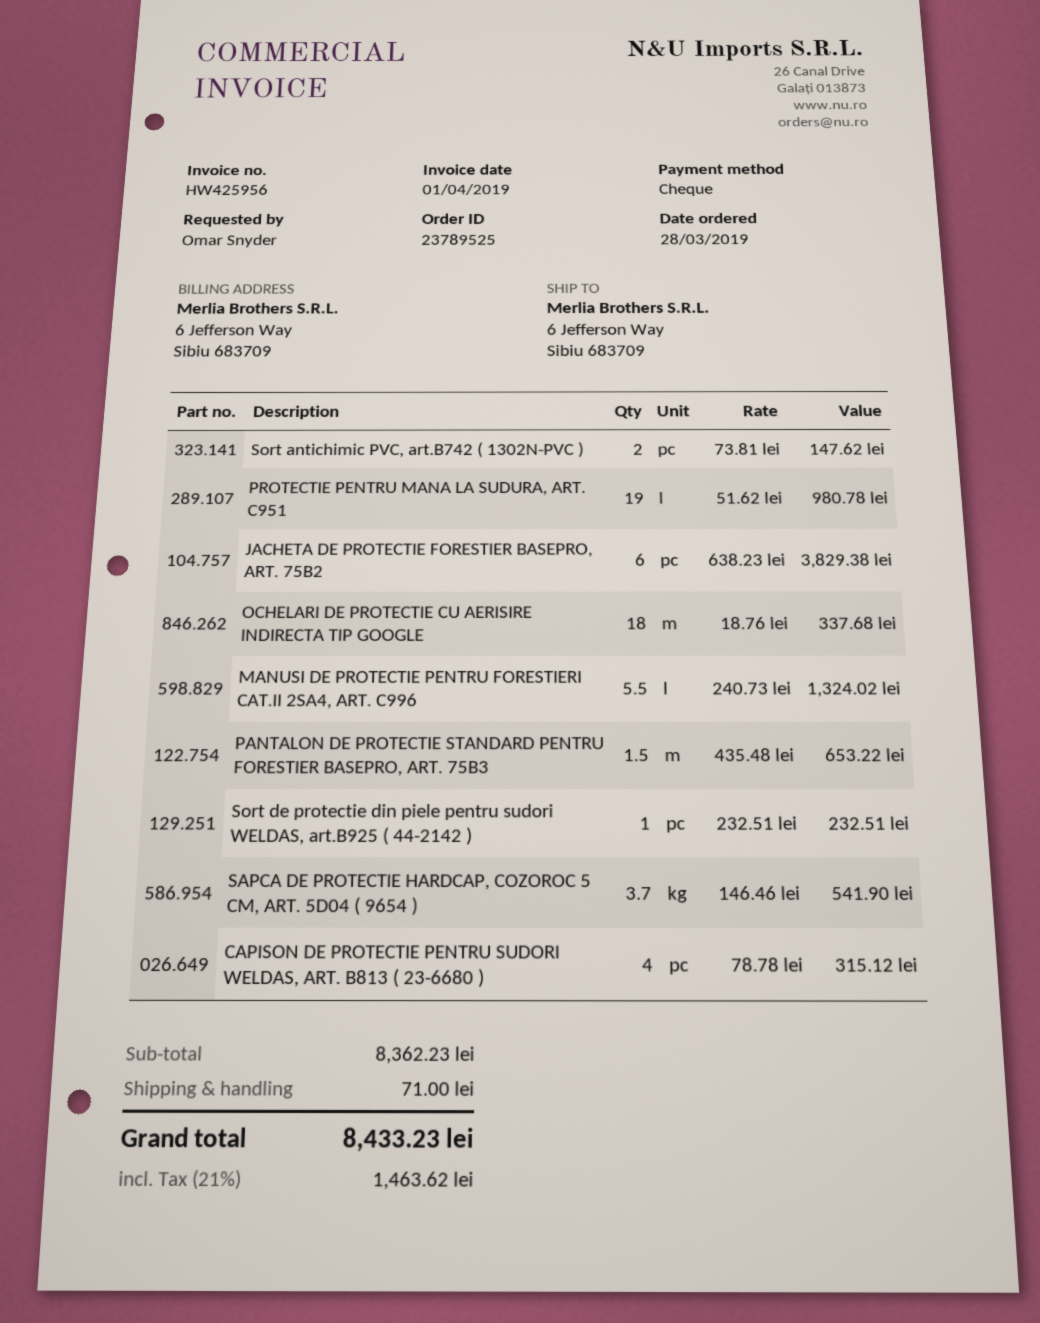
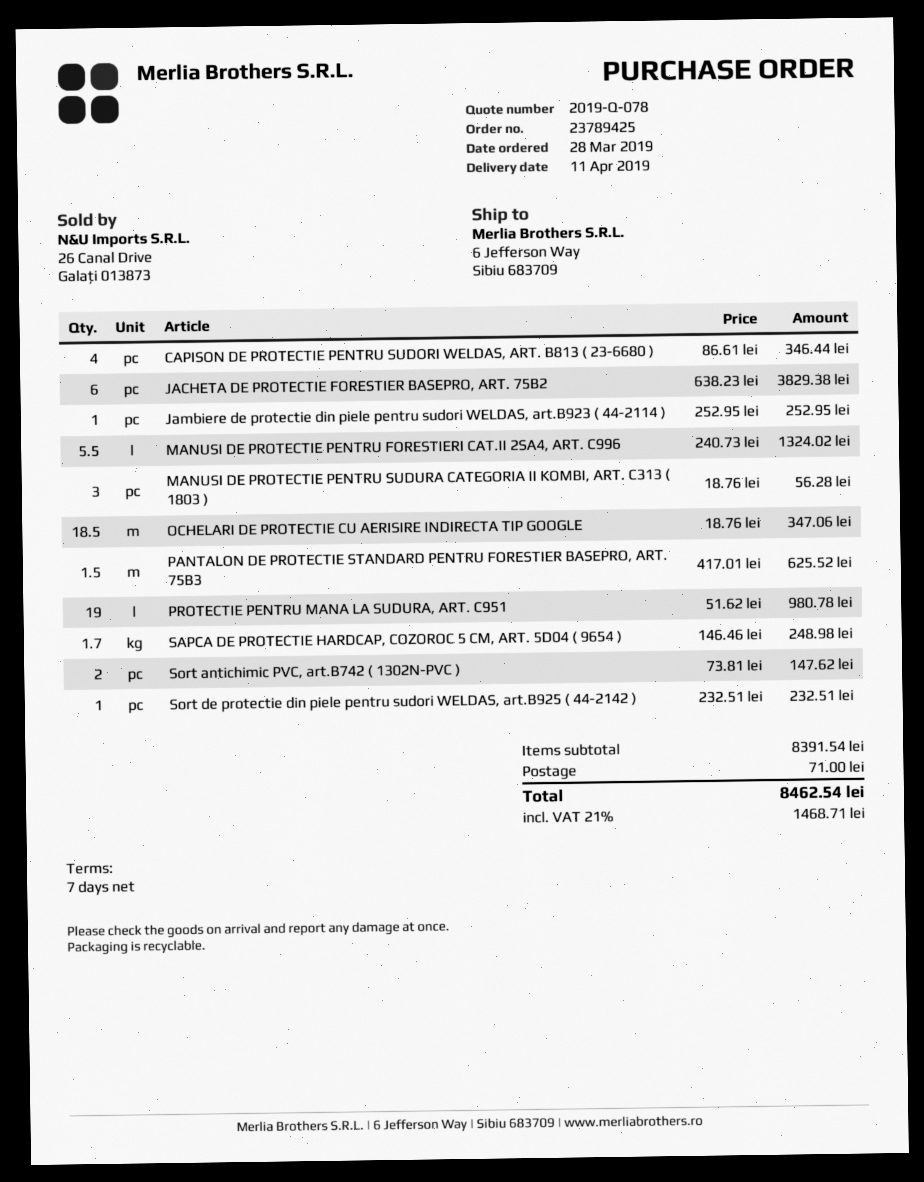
order number: 23789525 -> 23789425
OCHELARI DE PROTECTIE CU AERISIRE INDIRECTA TIP GOOGLE: 18 x 18.76 = 337.68 -> 18.5 x 18.76 = 347.06
PANTALON DE PROTECTIE STANDARD PENTRU FORESTIER BASEPRO, ART. 75B3: 1.5 x 435.48 = 653.22 -> 1.5 x 417.01 = 625.52
SAPCA DE PROTECTIE HARDCAP, COZOROC 5 CM, ART. 5D04 ( 9654 ): 3.7 x 146.46 = 541.90 -> 1.7 x 146.46 = 248.98
CAPISON DE PROTECTIE PENTRU SUDORI WELDAS, ART. B813 ( 23-6680 ): 4 x 78.78 = 315.12 -> 4 x 86.61 = 346.44
Jambiere de protectie din piele pentru sudori WELDAS, art.B923 ( 44-2114 ): none -> 1 x 252.95 = 252.95
MANUSI DE PROTECTIE PENTRU SUDURA CATEGORIA II KOMBI, ART. C313 ( 1803 ): none -> 3 x 18.76 = 56.28
subtotal: 8362.23 -> 8391.54
tax: 21% = 1463.62 -> 21% = 1468.71
total: 8433.23 -> 8462.54

